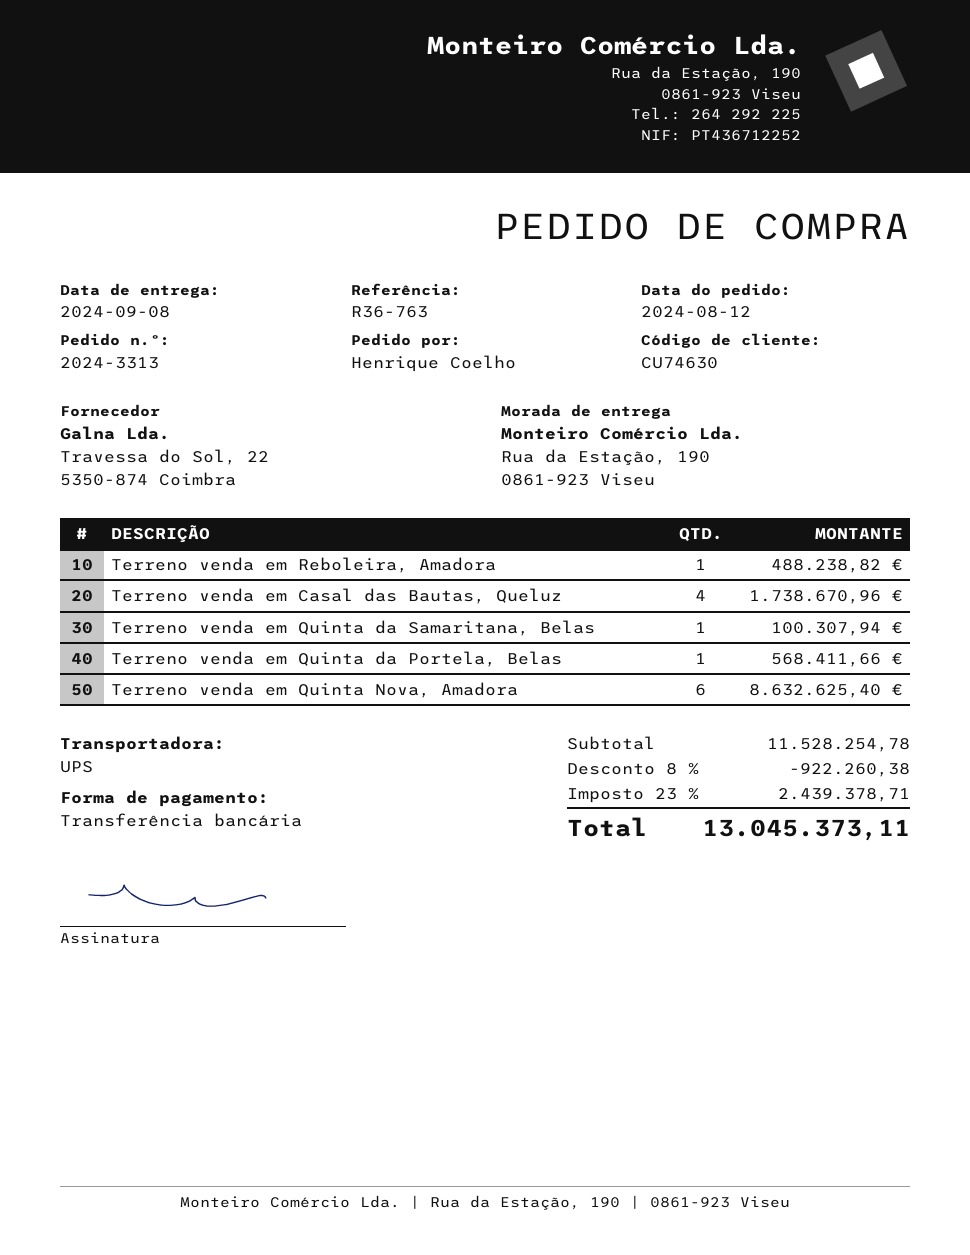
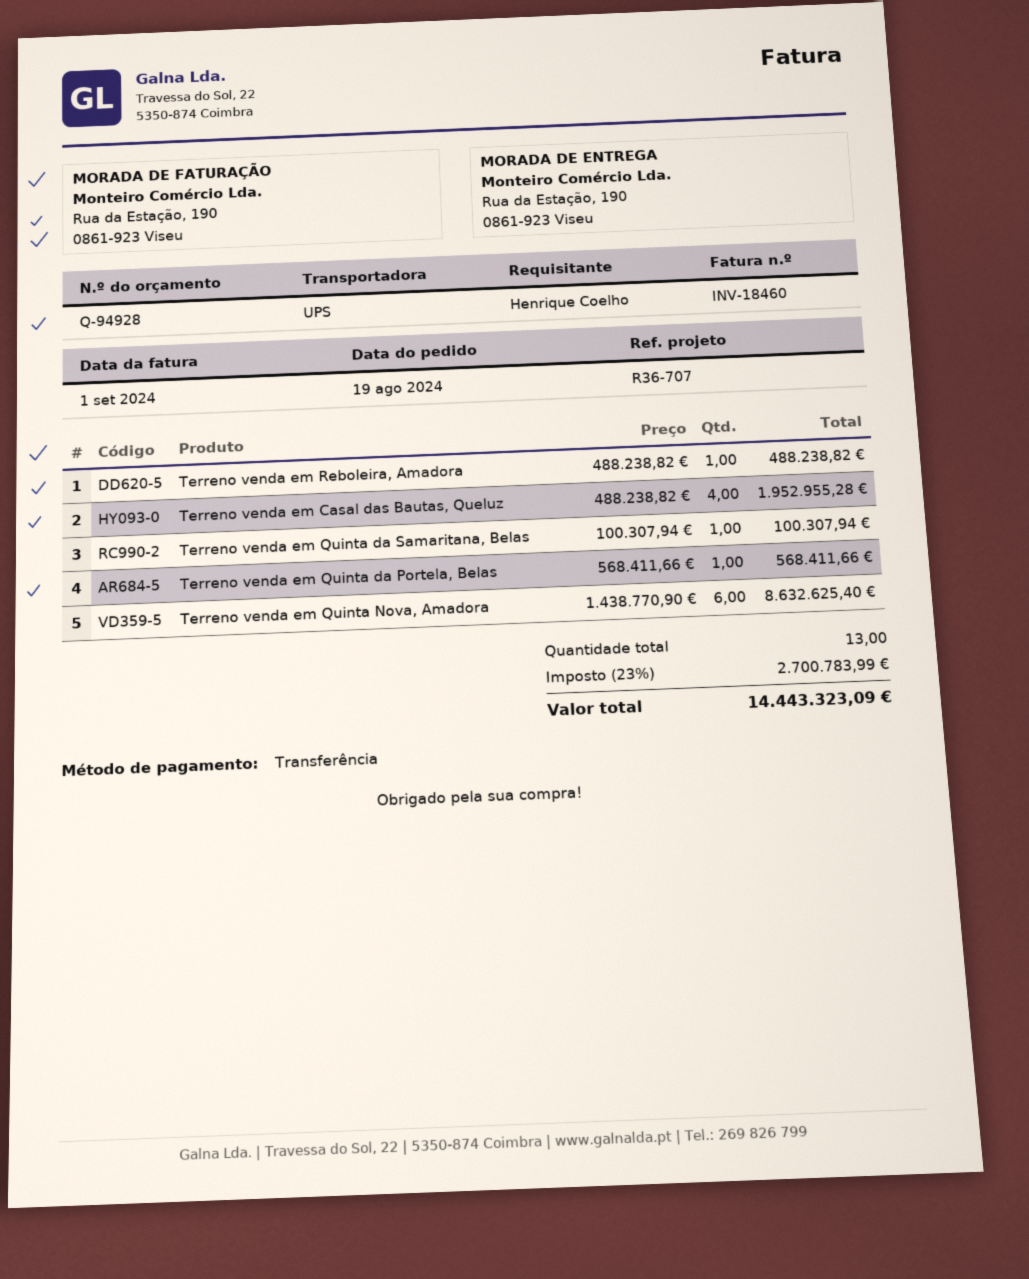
order date: 2024-08-12 -> 2024-08-19
reference: R36-763 -> R36-707
Terreno venda em Casal das Bautas, Queluz: 4 for 1738670.96 -> 4 for 1952955.28
discount: 8% = 922260.38 -> none
tax: 23% = 2439378.71 -> 23% = 2700783.99
total: 13045373.11 -> 14443323.09

